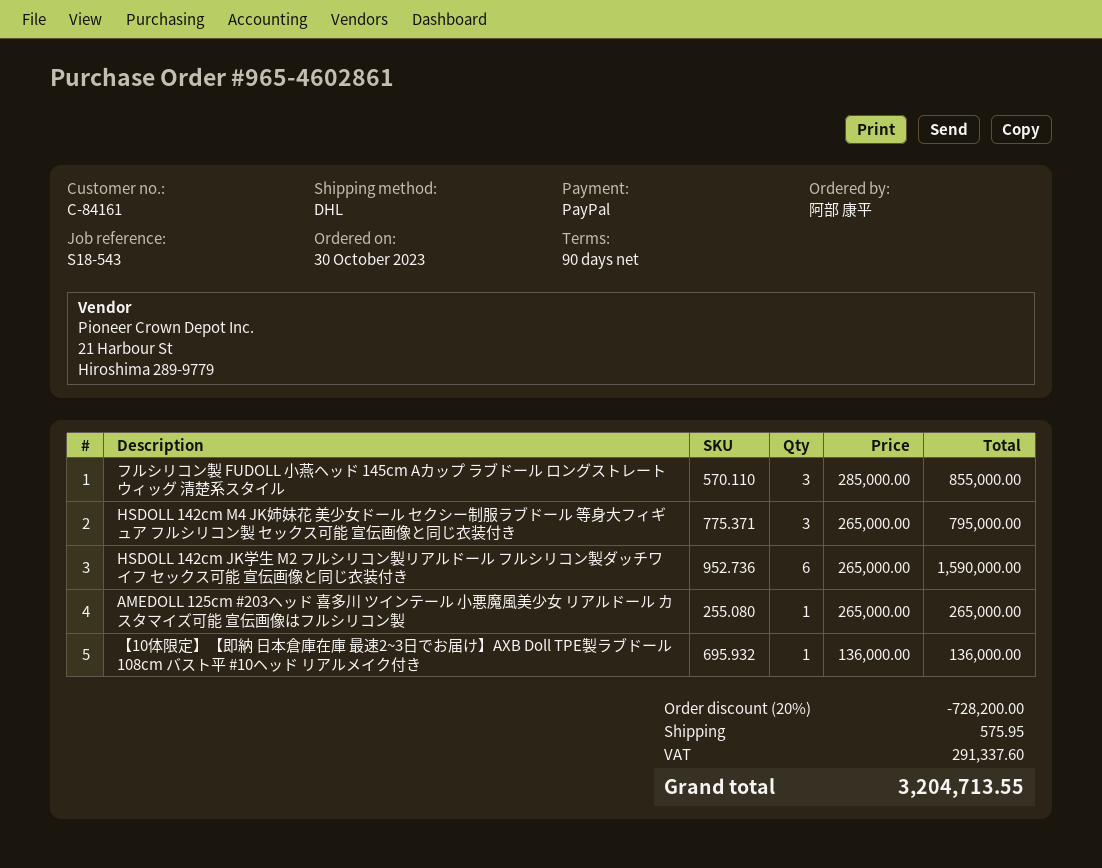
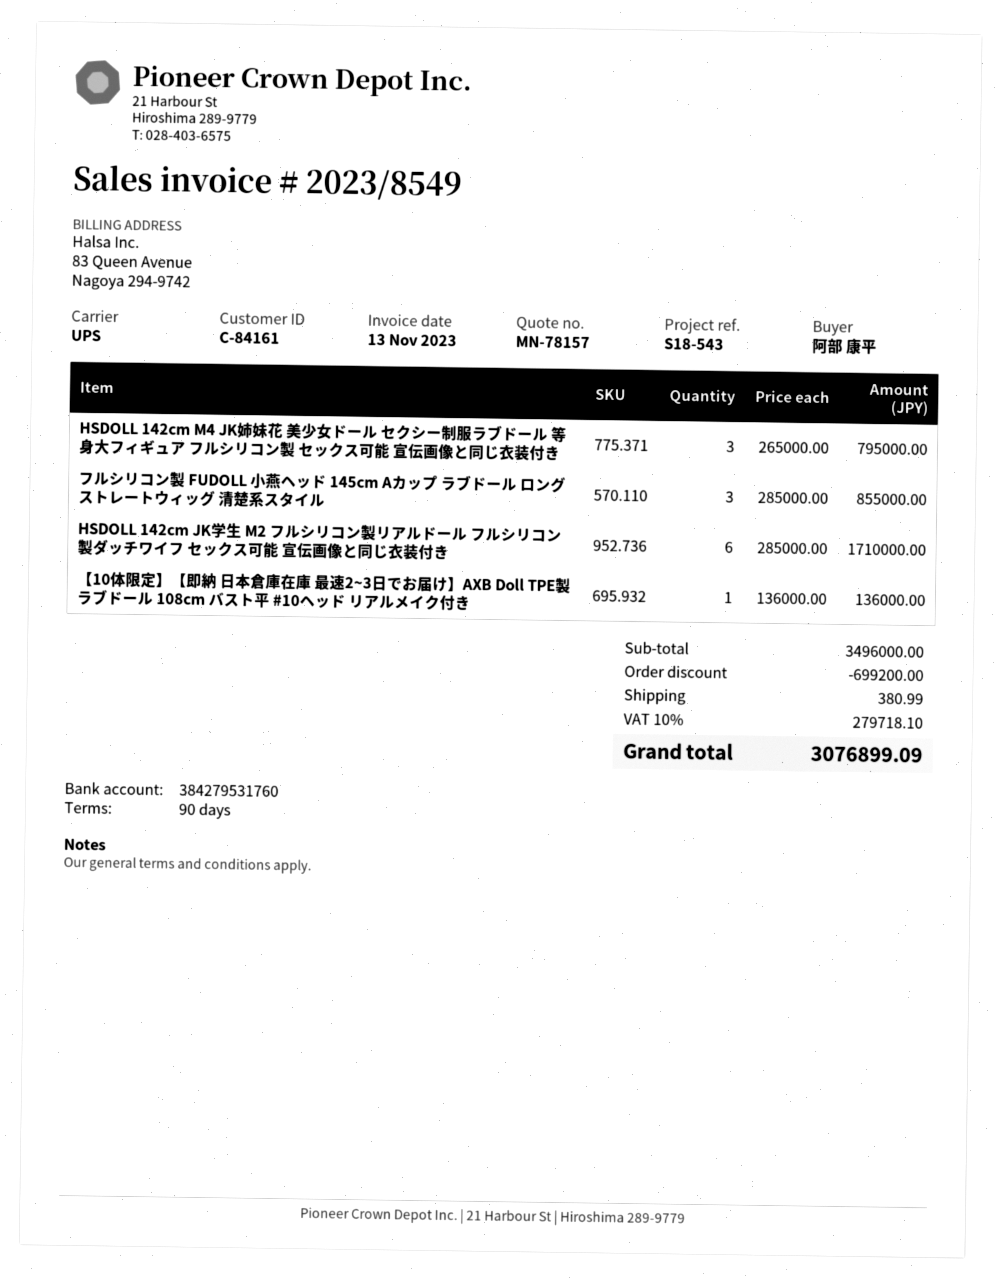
shipping method: DHL -> UPS
HSDOLL 142cm JK学生 M2 フルシリコン製リアルドール フルシリコン製ダッチワイフ セックス可能 宣伝画像と同じ衣装付き: 6 x 265000.00 = 1590000.00 -> 6 x 285000.00 = 1710000.00
AMEDOLL 125cm #203ヘッド 喜多川 ツインテール 小悪魔風美少女 リアルドール カスタマイズ可能 宣伝画像はフルシリコン製: 1 x 265000.00 = 265000.00 -> none
discount: 728200.00 -> 699200.00
shipping: 575.95 -> 380.99
tax: 291337.60 -> 279718.10
total: 3204713.55 -> 3076899.09

